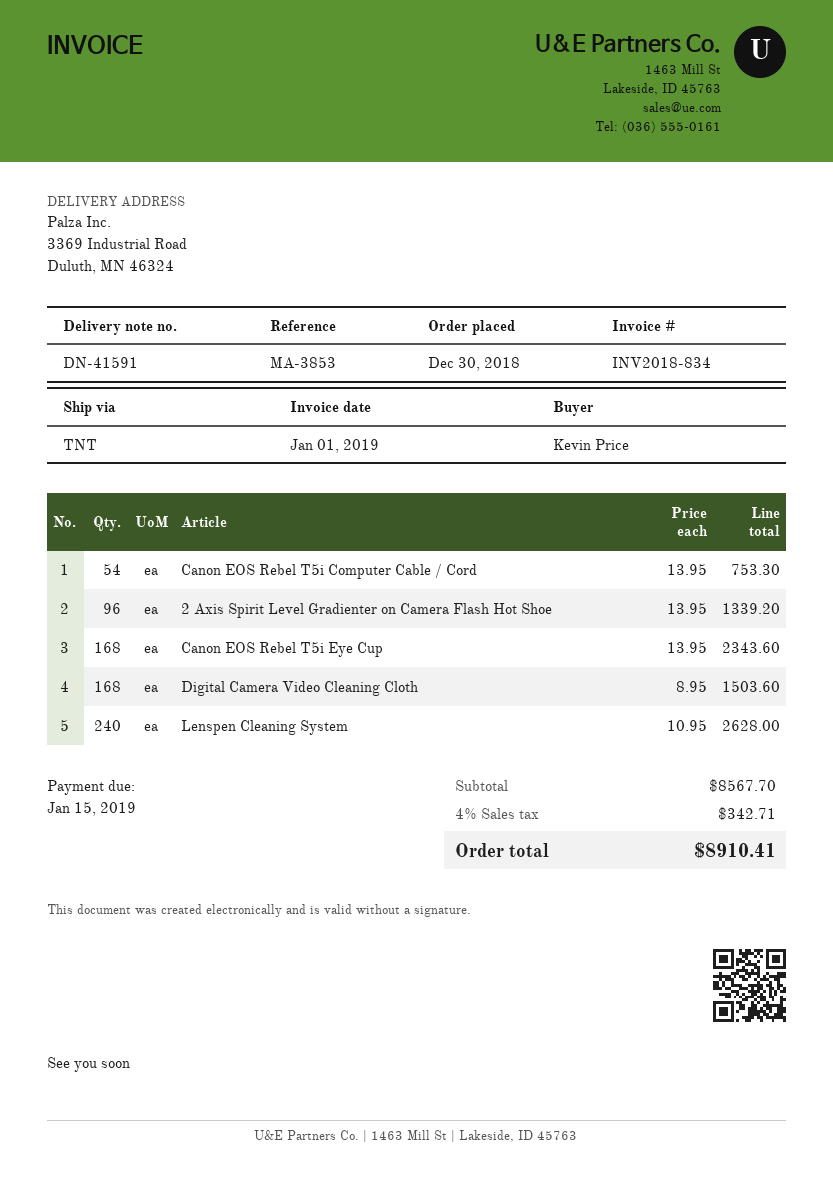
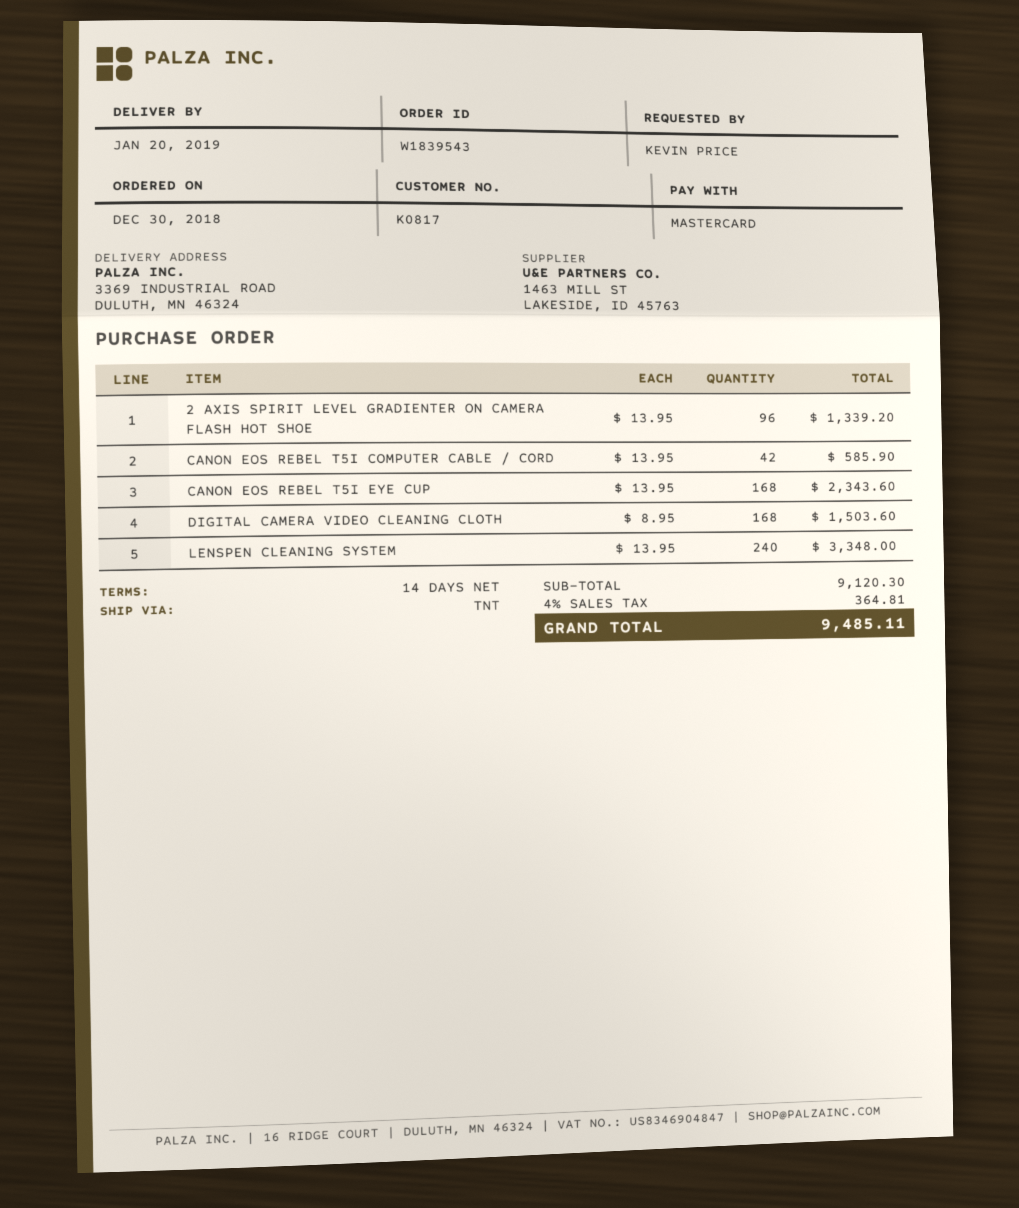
Canon EOS Rebel T5i Computer Cable / Cord: 54 x 13.95 = 753.30 -> 42 x 13.95 = 585.90
Lenspen Cleaning System: 240 x 10.95 = 2628.00 -> 240 x 13.95 = 3348.00
subtotal: 8567.70 -> 9120.30
tax: 4% = 342.71 -> 4% = 364.81
total: 8910.41 -> 9485.11

